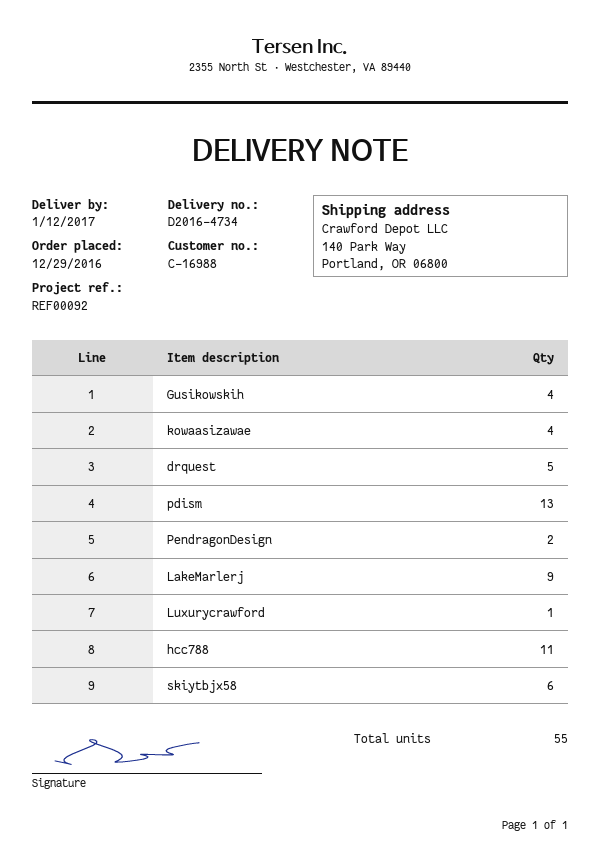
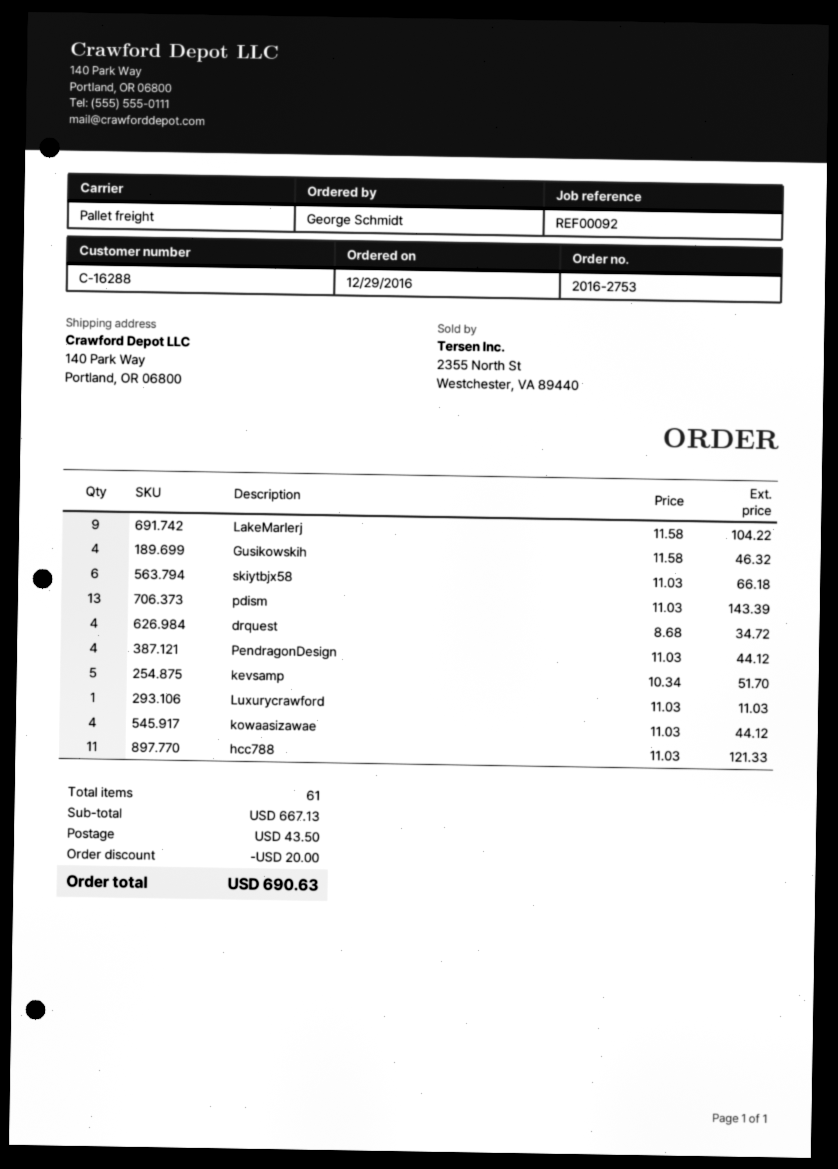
customer number: C-16988 -> C-16288
drquest: 5 -> 4
PendragonDesign: 2 -> 4
kevsamp: none -> 5
total quantity: 55 -> 61

